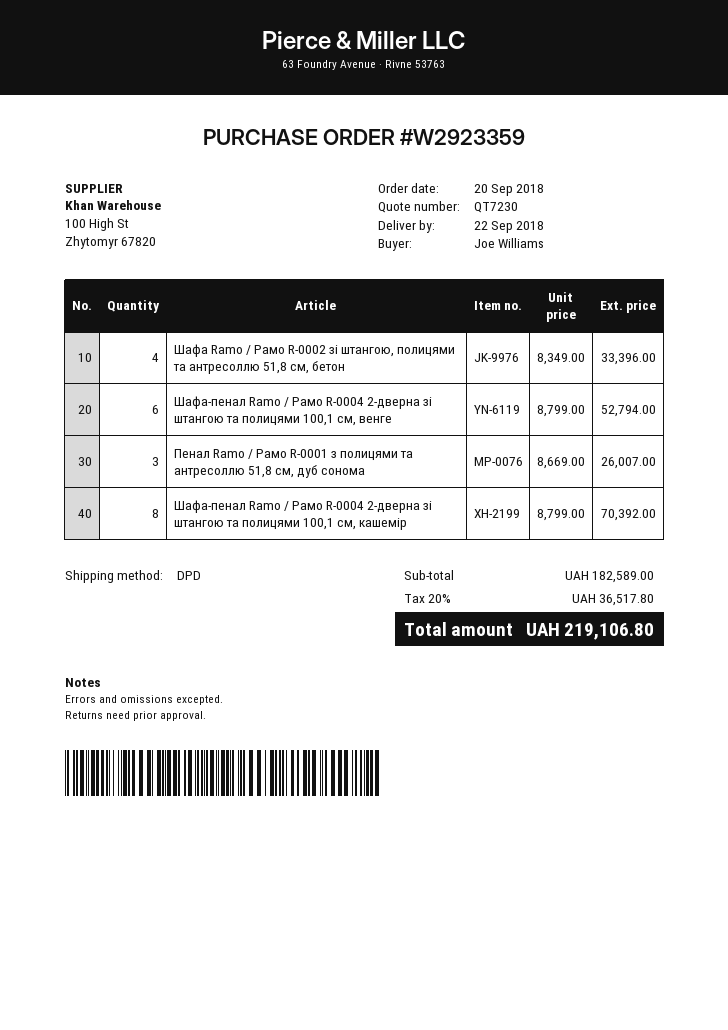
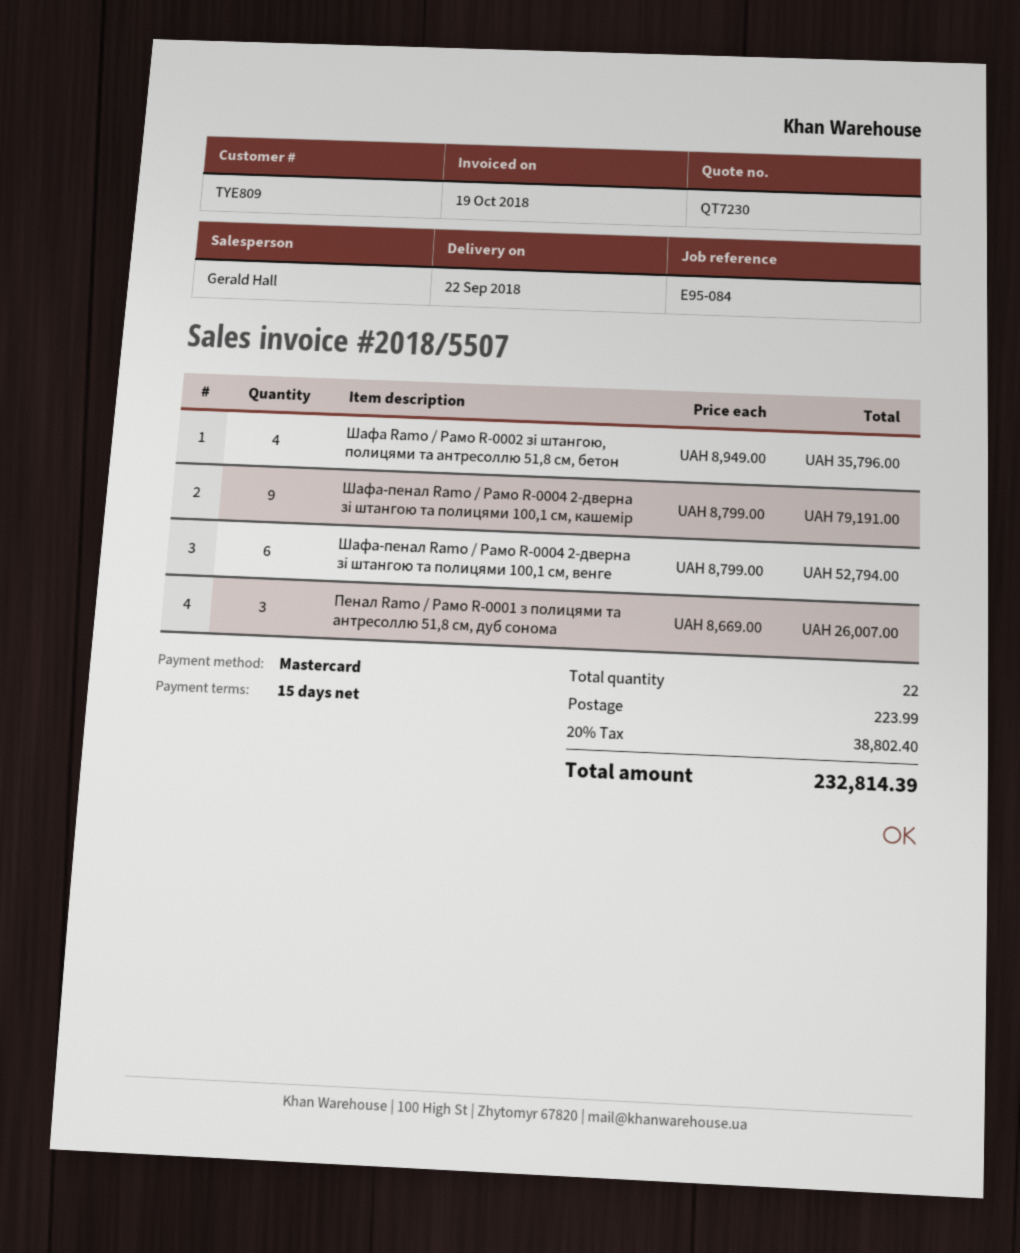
Шафа Ramo / Рамо R-0002 зі штангою, полицями та антресоллю 51,8 см, бетон: 4 x 8349.00 = 33396.00 -> 4 x 8949.00 = 35796.00
Шафа-пенал Ramo / Рамо R-0004 2-дверна зі штангою та полицями 100,1 см, кашемір: 8 x 8799.00 = 70392.00 -> 9 x 8799.00 = 79191.00
shipping: none -> 223.99
tax: 20% = 36517.80 -> 20% = 38802.40
total: 219106.80 -> 232814.39

